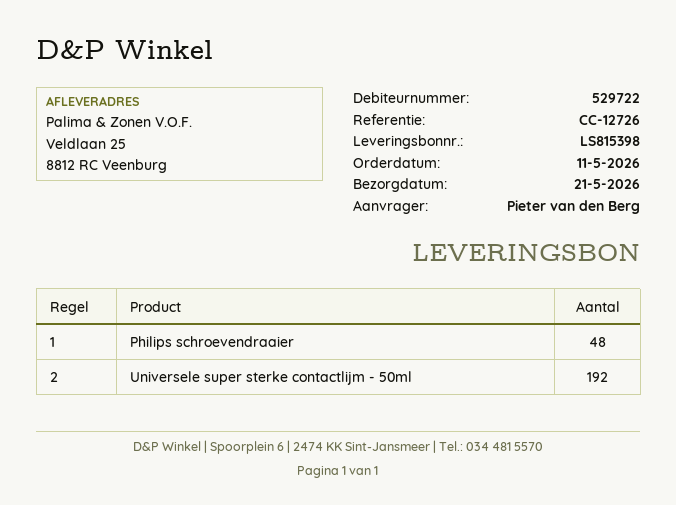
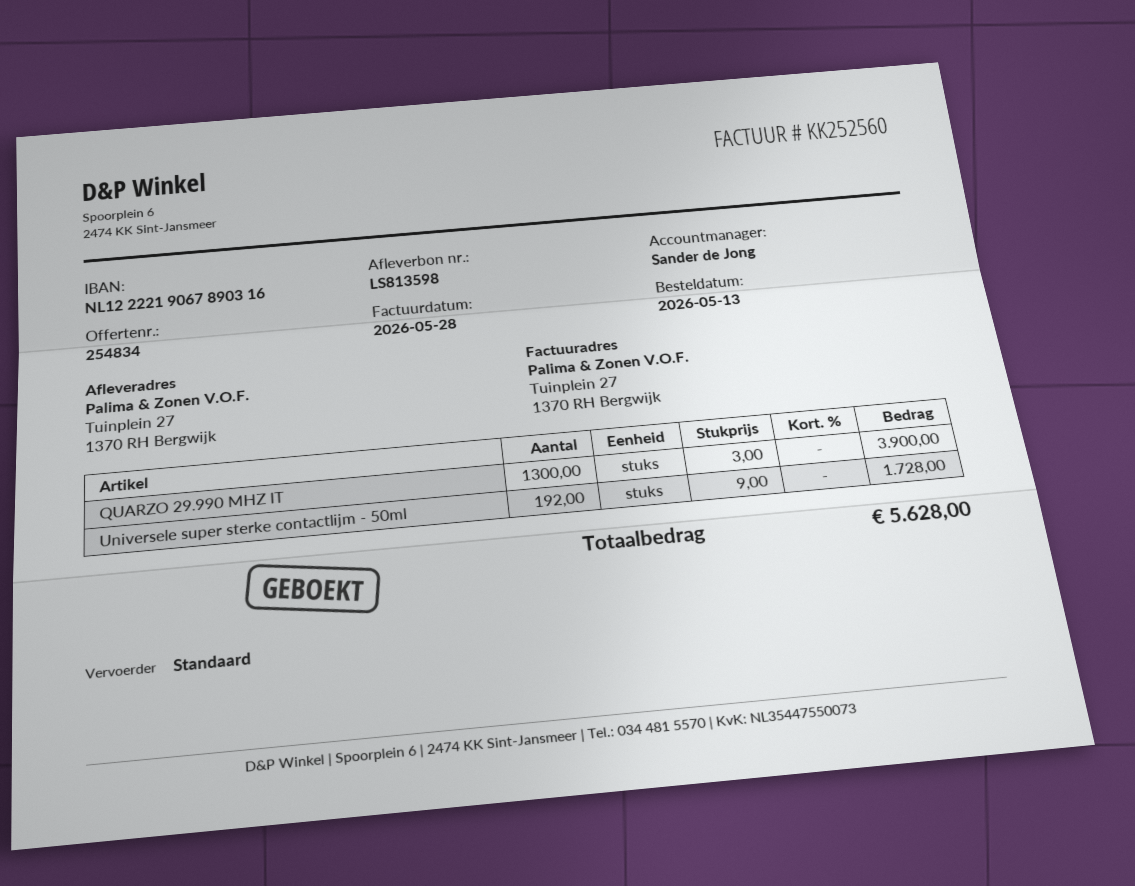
order date: 2026-05-11 -> 2026-05-13
delivery note number: LS815398 -> LS813598
ship to: Veldlaan 25, 8812 RC Veenburg -> Tuinplein 27, 1370 RH Bergwijk
Philips schroevendraaier: 48 -> none
QUARZO 29.990 MHZ IT: none -> 1300

